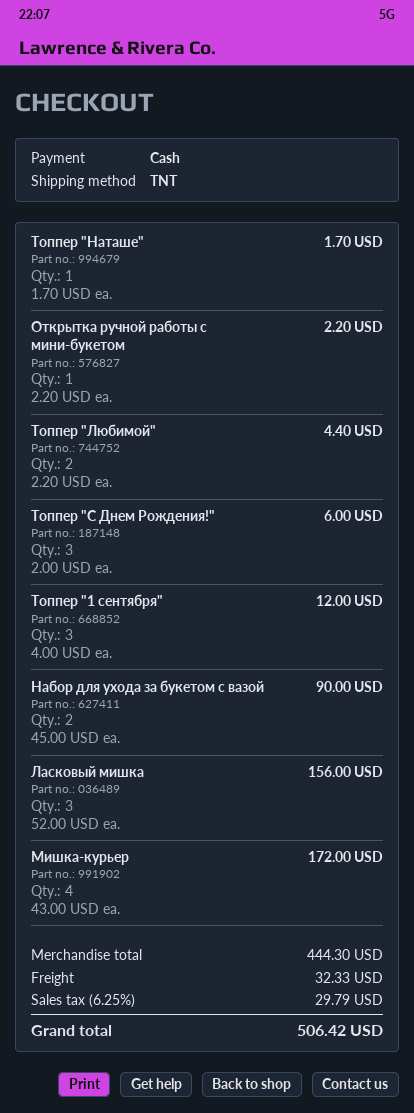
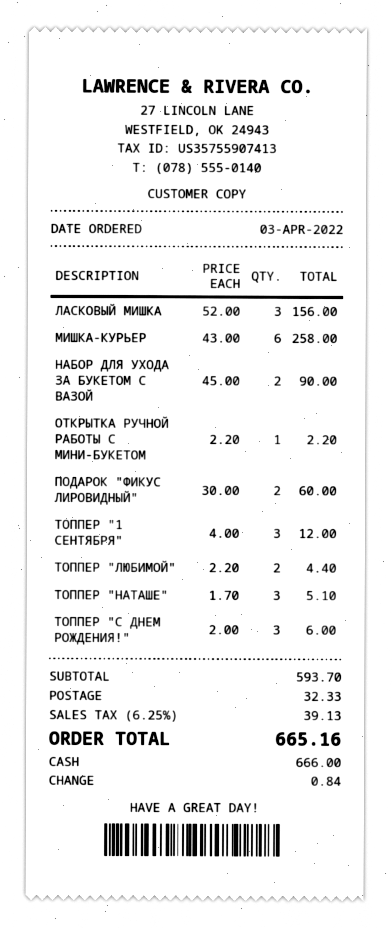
Топпер "Наташе": 1 x 1.70 = 1.70 -> 3 x 1.70 = 5.10
Мишка-курьер: 4 x 43.00 = 172.00 -> 6 x 43.00 = 258.00
ПОДАРОК "ФИКУС ЛИРОВИДНЫЙ": none -> 2 x 30.00 = 60.00
subtotal: 444.30 -> 593.70
tax: 6.25% = 29.79 -> 6.25% = 39.13
total: 506.42 -> 665.16

